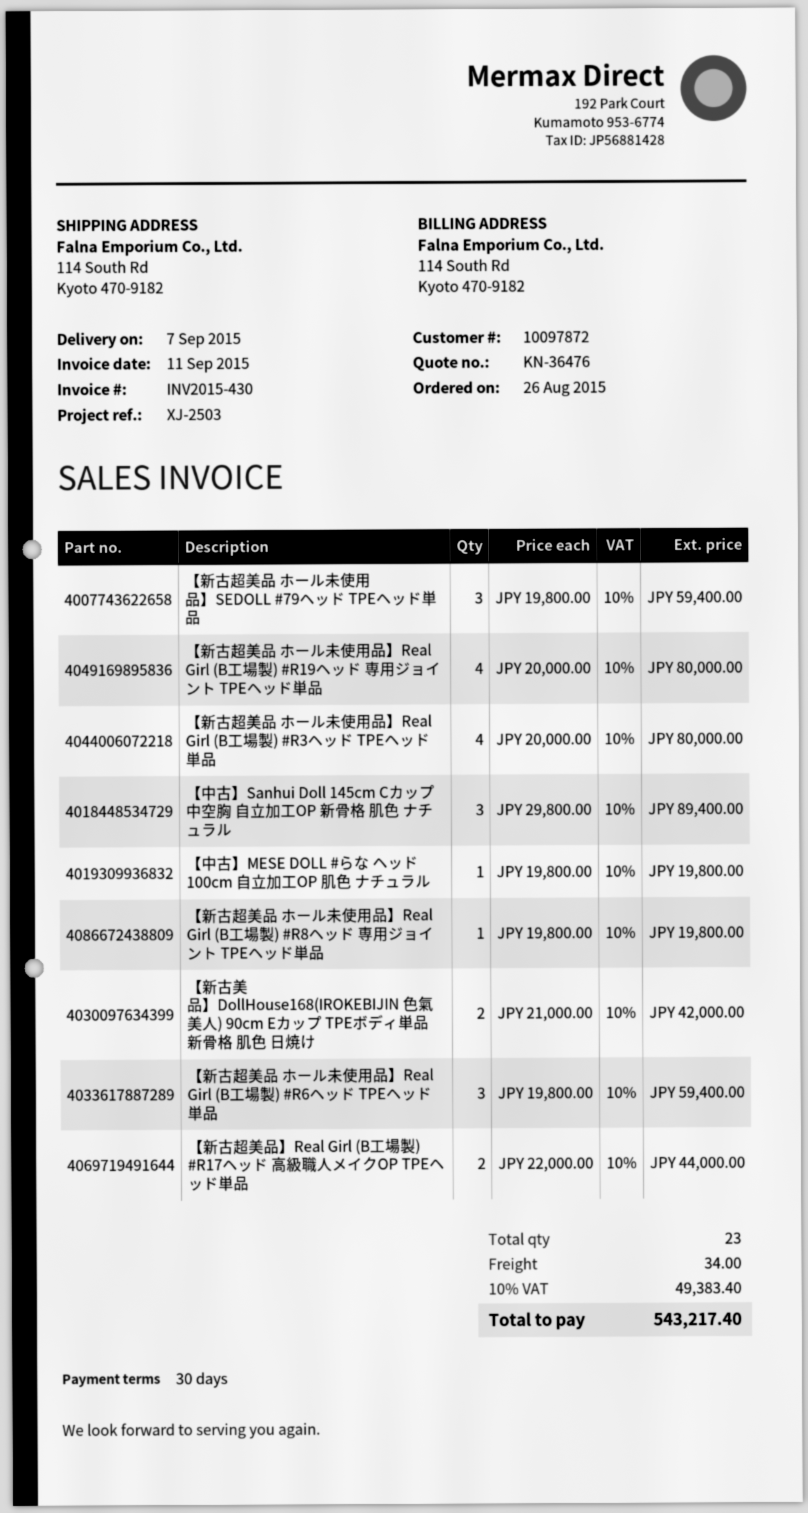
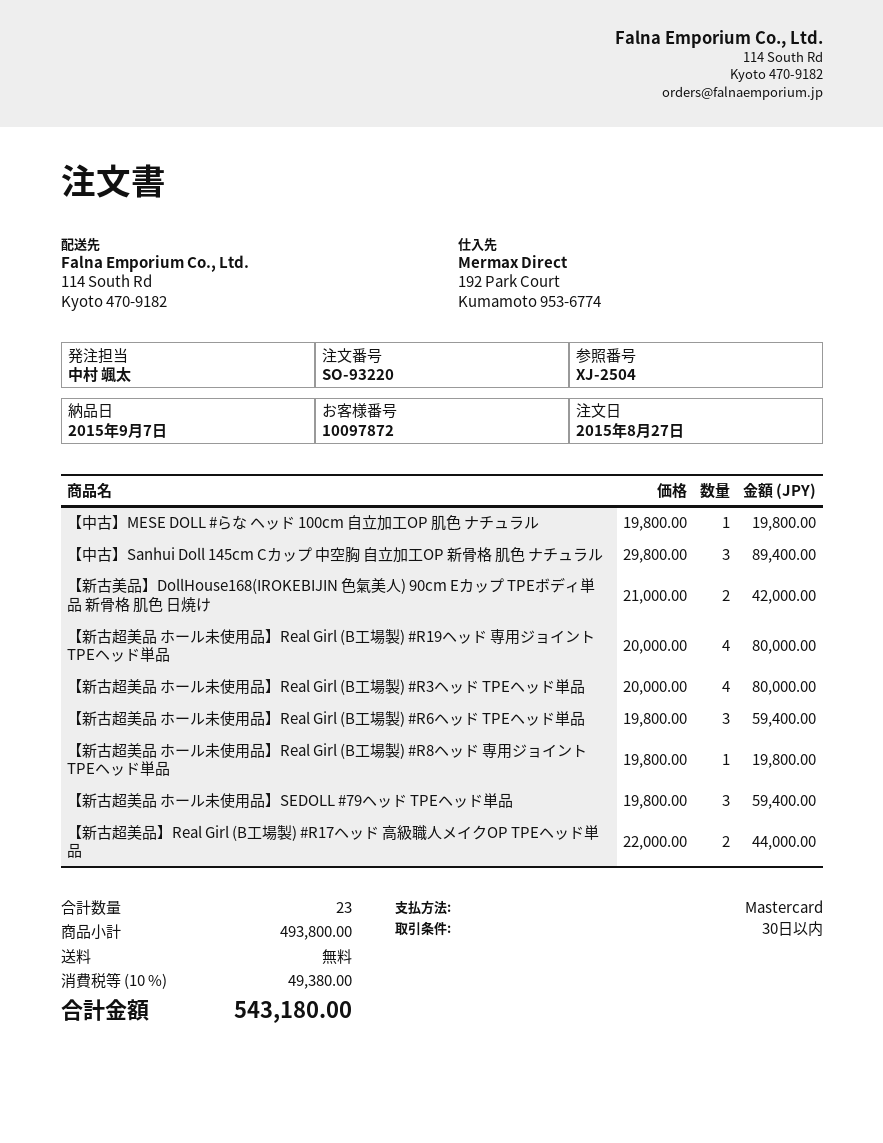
order date: 2015-08-26 -> 2015-08-27
reference: XJ-2503 -> XJ-2504
shipping: 34.00 -> 0.00
tax: 10% = 49383.40 -> 10% = 49380.00
total: 543217.40 -> 543180.00

